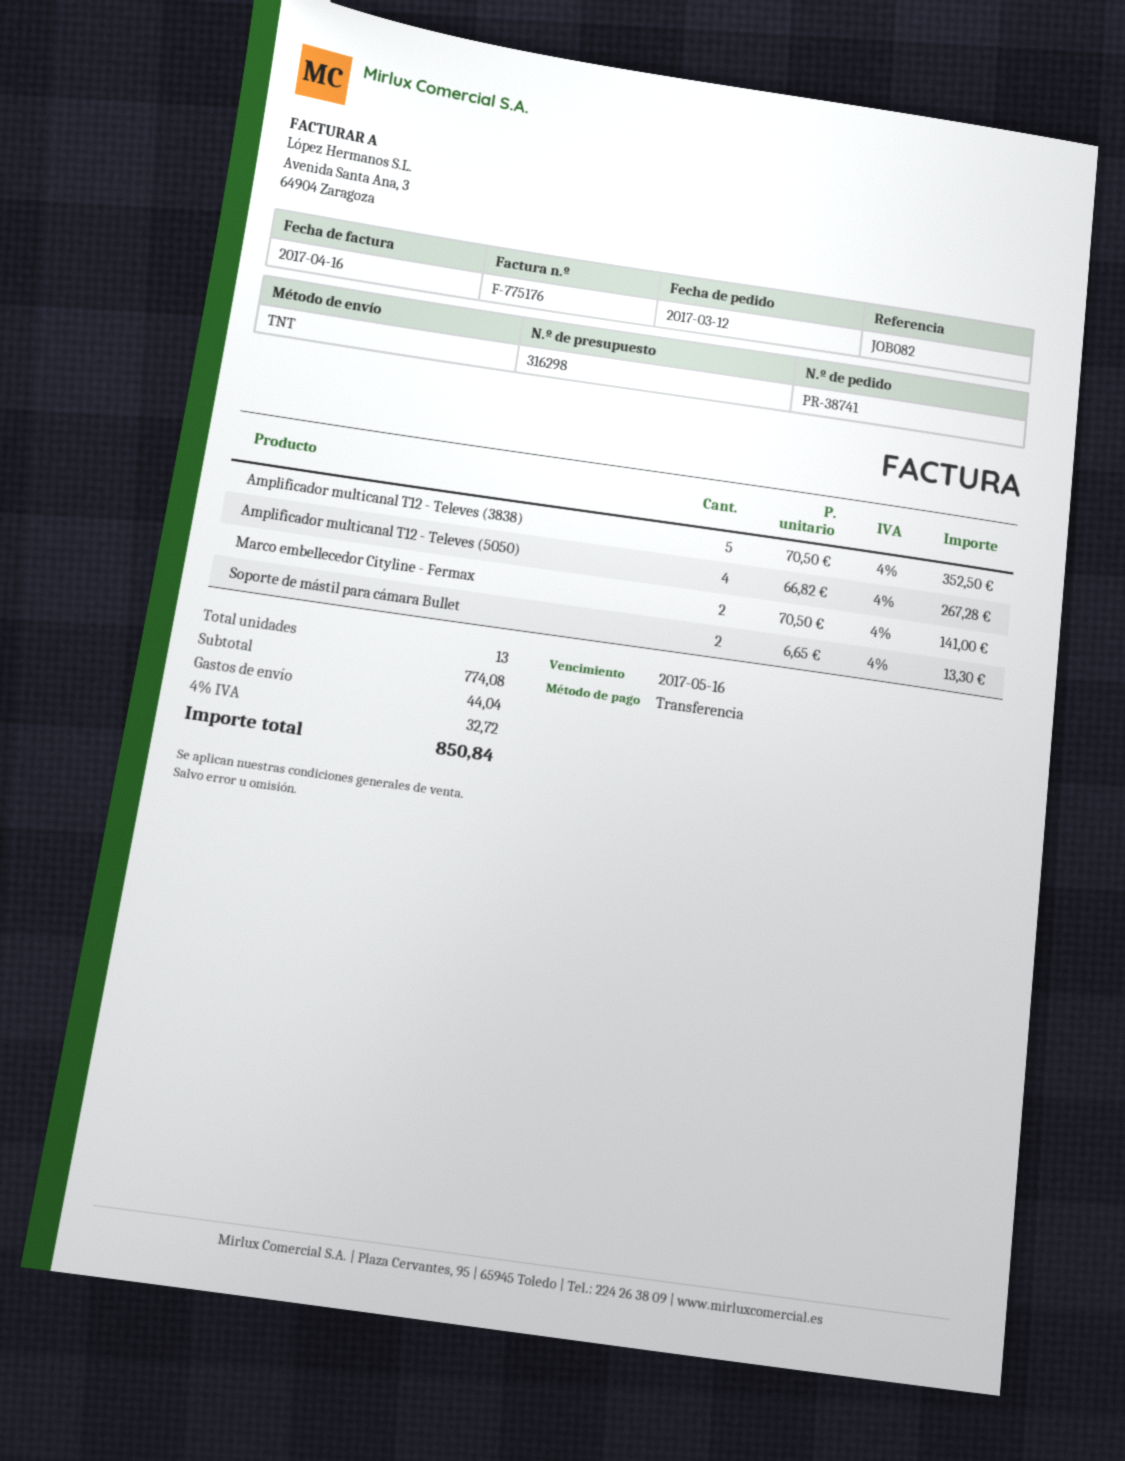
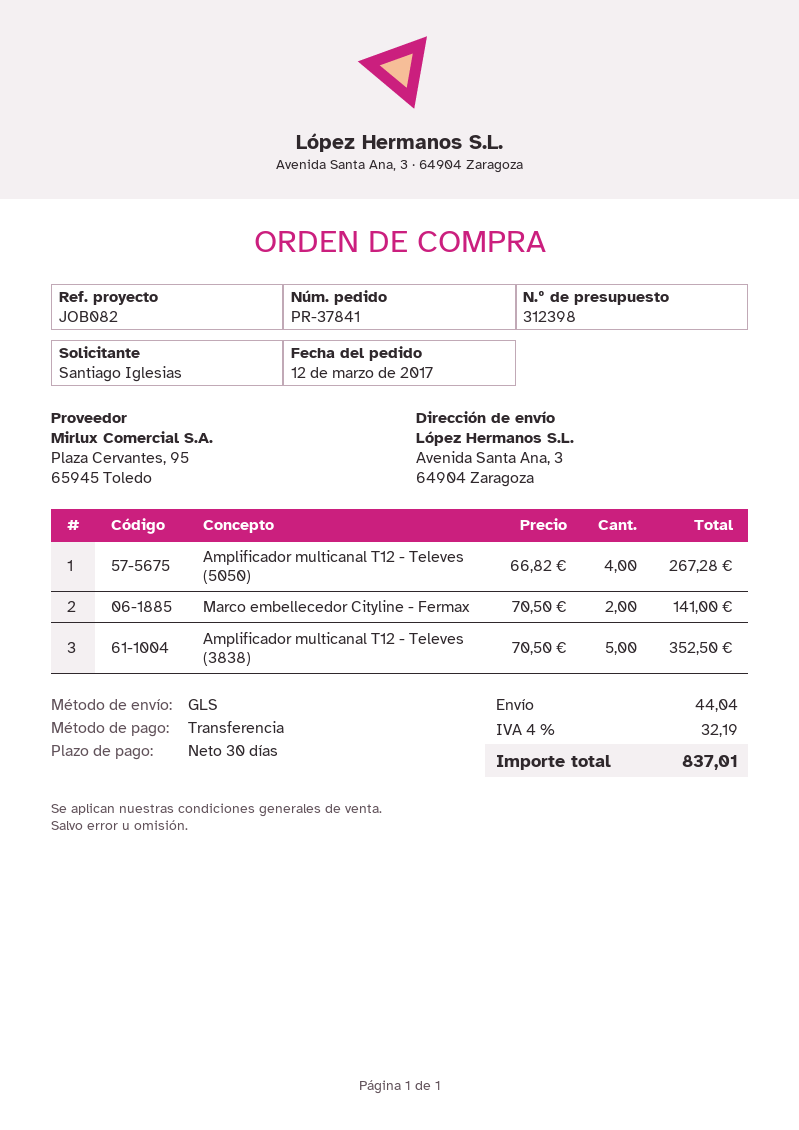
quote number: 316298 -> 312398
order number: PR-38741 -> PR-37841
shipping method: TNT -> GLS
Soporte de mástil para cámara Bullet: 2 x 6.65 = 13.30 -> none
tax: 4% = 32.72 -> 4% = 32.19
total: 850.84 -> 837.01

